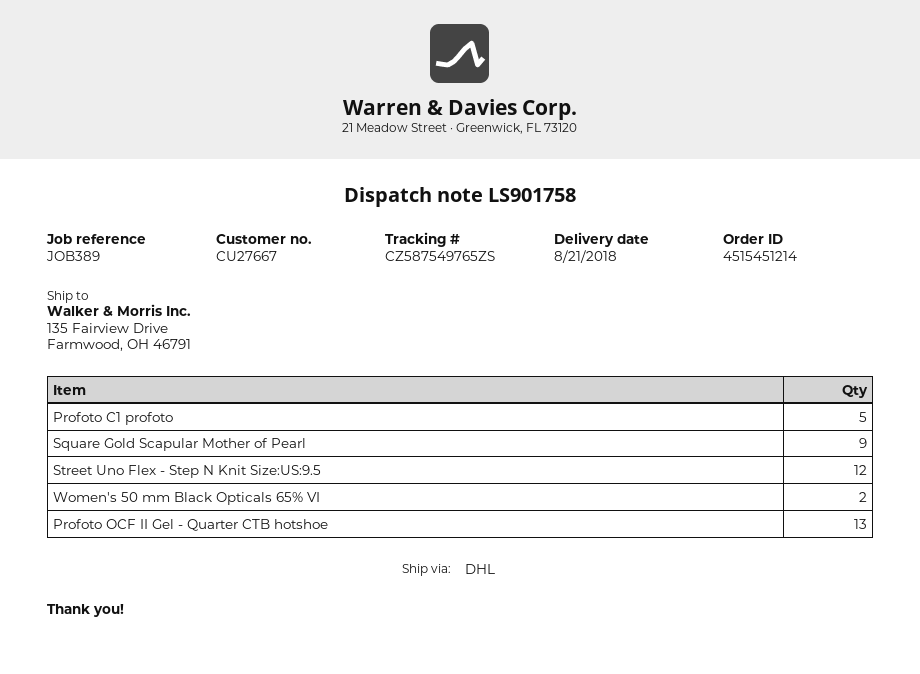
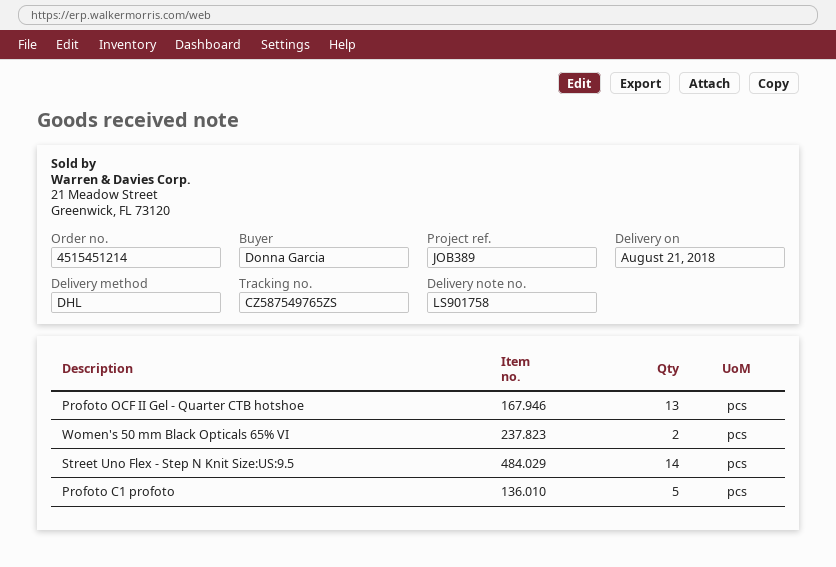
Square Gold Scapular Mother of Pearl: 9 -> none
Street Uno Flex - Step N Knit Size:US:9.5: 12 -> 14

